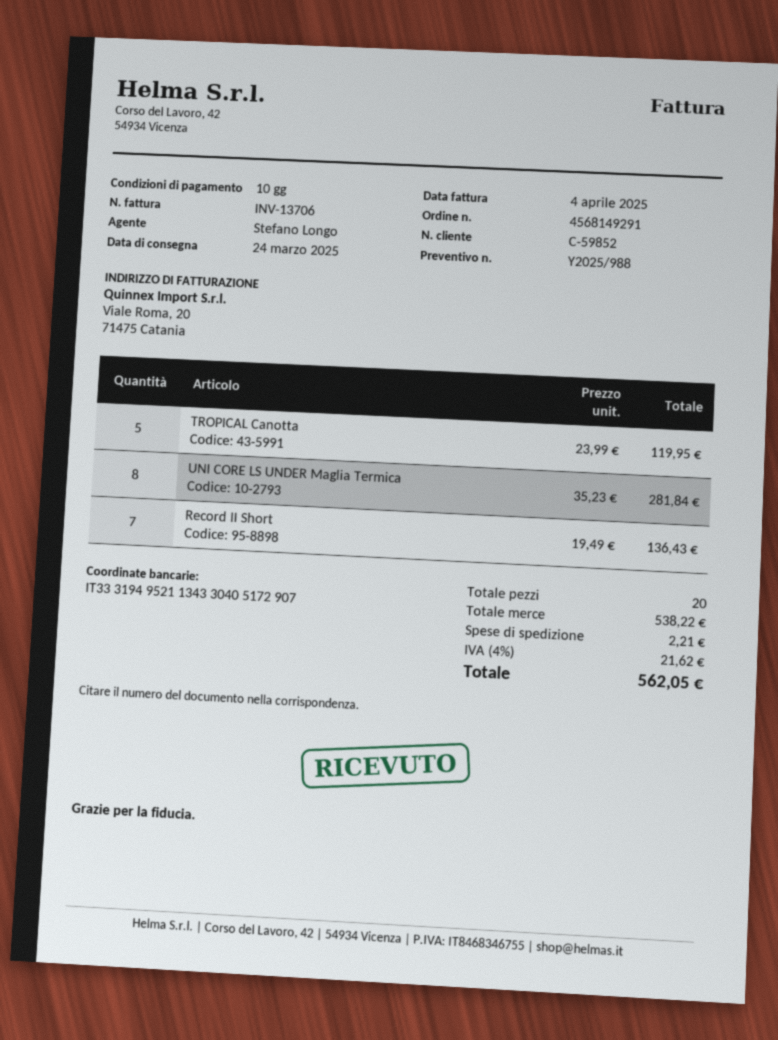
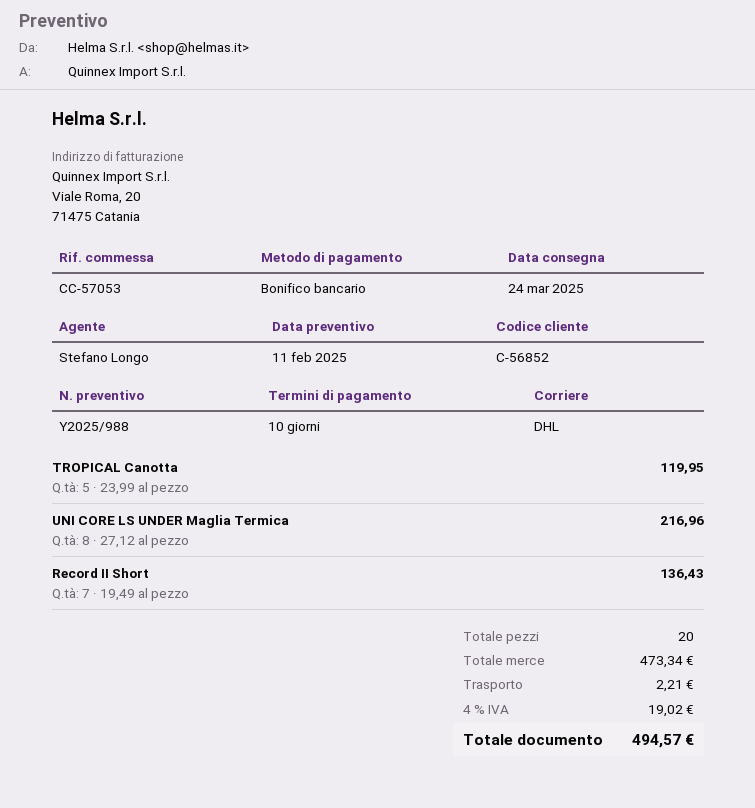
customer number: C-59852 -> C-56852
UNI CORE LS UNDER Maglia Termica: 8 x 35.23 = 281.84 -> 8 x 27.12 = 216.96
subtotal: 538.22 -> 473.34
tax: 4% = 21.62 -> 4% = 19.02
total: 562.05 -> 494.57

